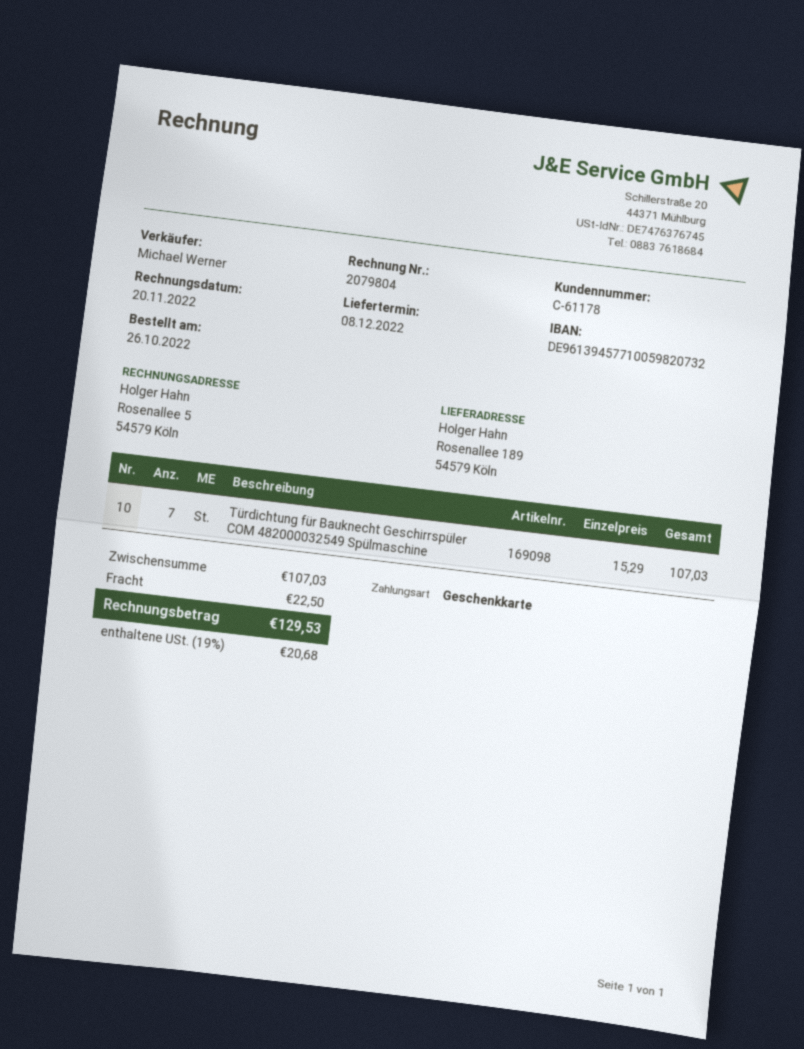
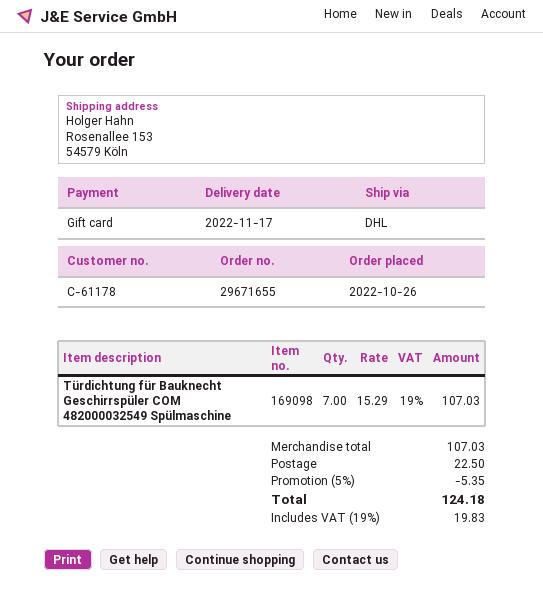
delivery date: 2022-12-08 -> 2022-11-17
ship to: Rosenallee 189, 54579 Köln -> Rosenallee 153, 54579 Köln
discount: none -> 5% = 5.35
tax: 19% = 20.68 -> 19% = 19.83
total: 129.53 -> 124.18

